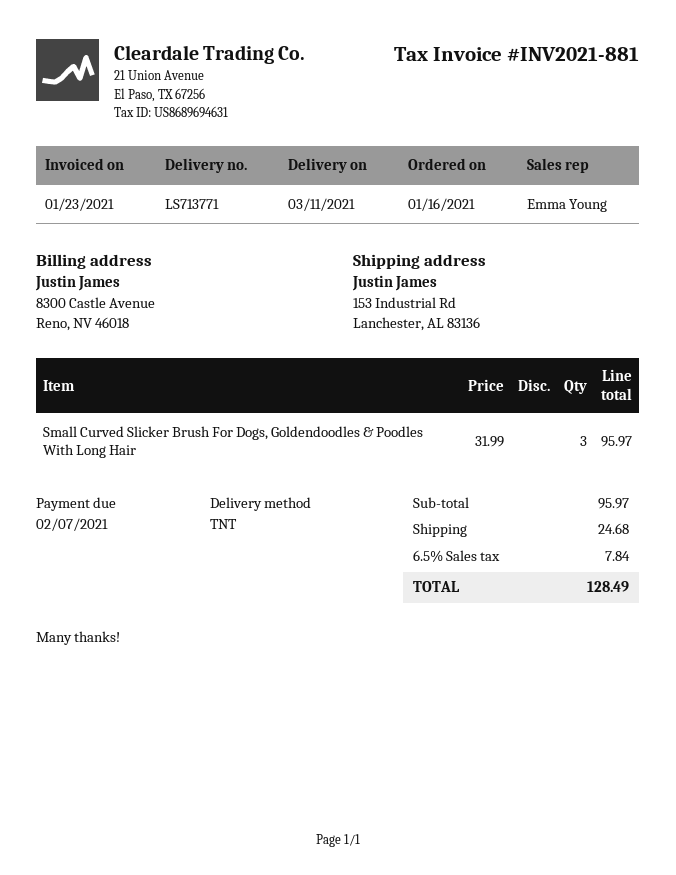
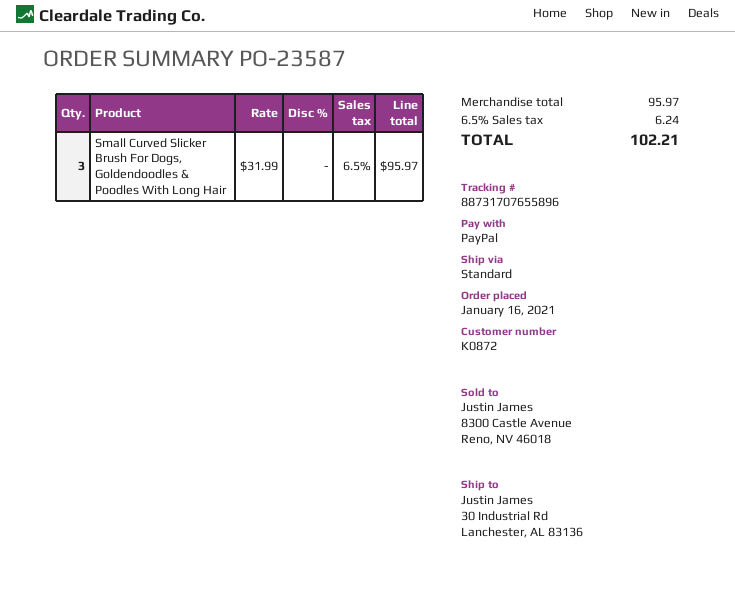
shipping method: TNT -> standard
ship to: 153 Industrial Rd, Lanchester, AL 83136 -> 30 Industrial Rd, Lanchester, AL 83136
shipping: 24.68 -> none
tax: 6.5% = 7.84 -> 6.5% = 6.24
total: 128.49 -> 102.21

